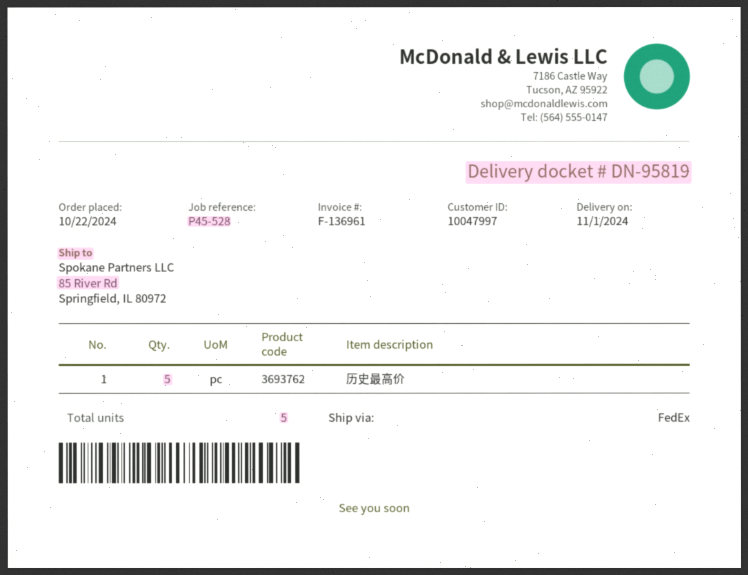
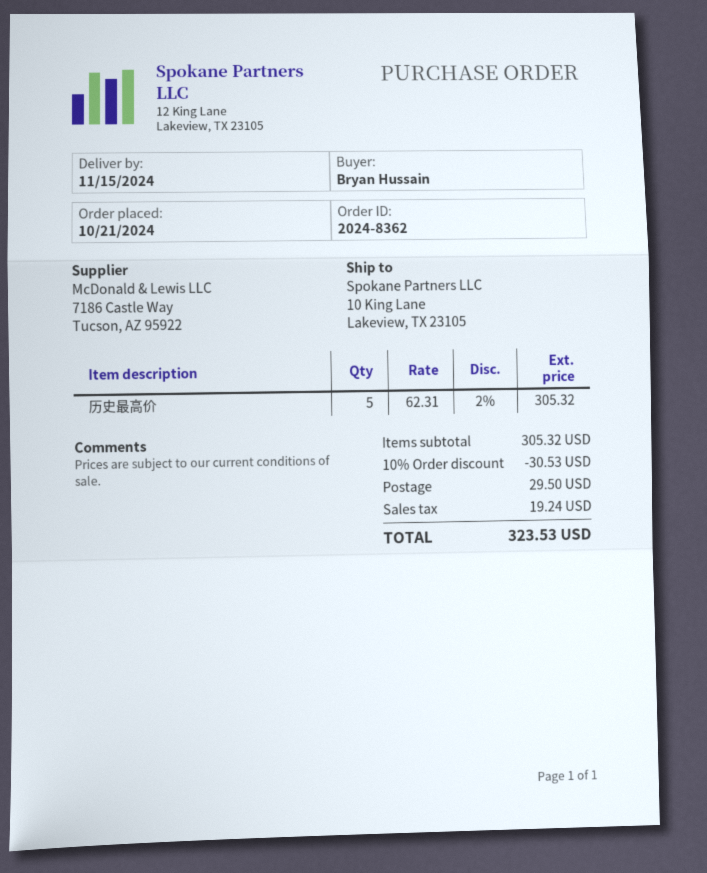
order date: 2024-10-22 -> 2024-10-21
delivery date: 2024-11-01 -> 2024-11-15
ship to: 85 River Rd, Springfield, IL 80972 -> 10 King Lane, Lakeview, TX 23105

